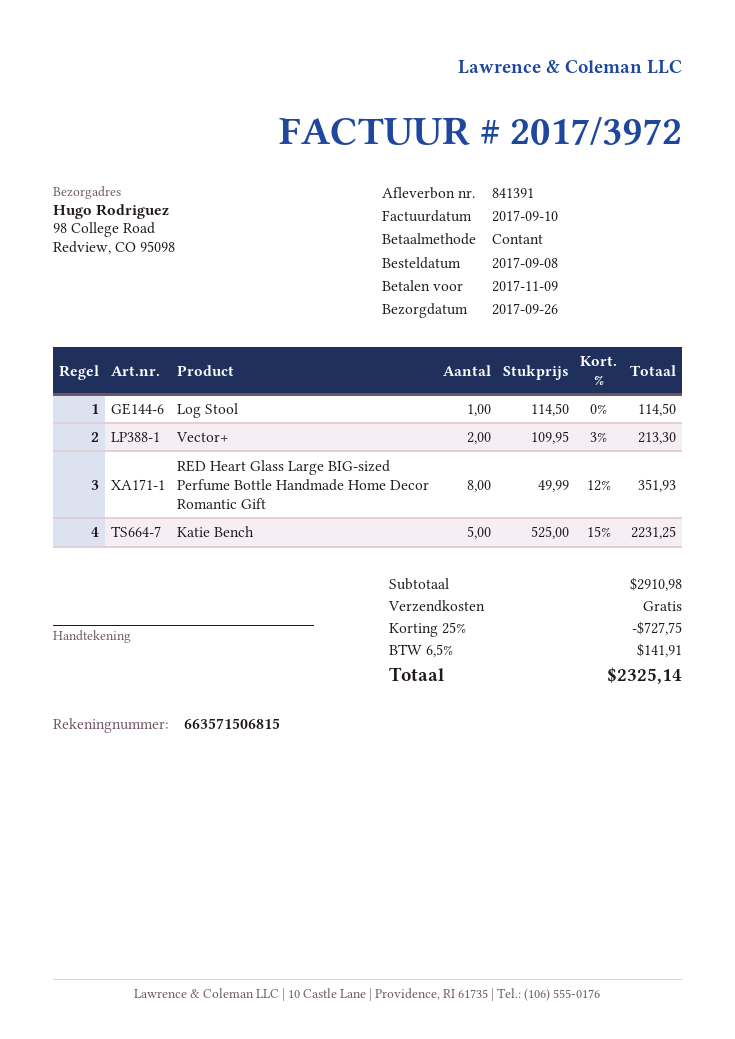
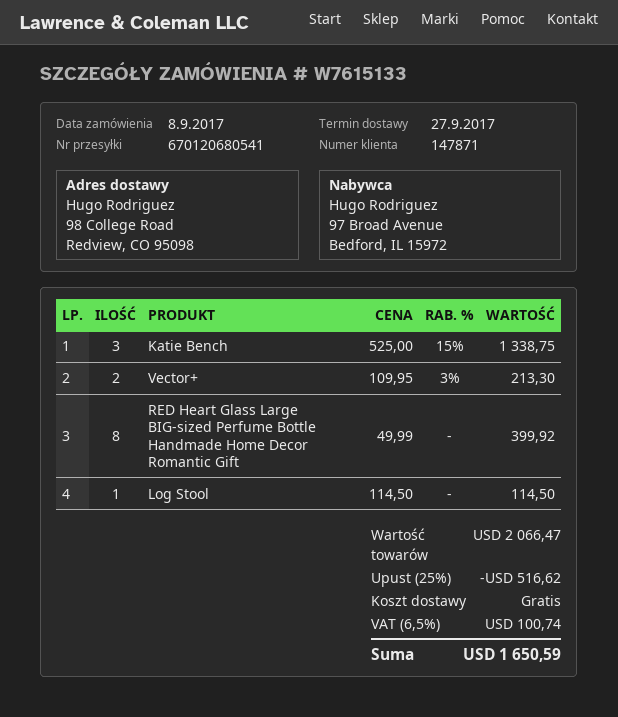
delivery date: 2017-09-26 -> 2017-09-27
RED Heart Glass Large BIG-sized Perfume Bottle Handmade Home Decor Romantic Gift: 8 x 49.99 - 12% = 351.93 -> 8 x 49.99 = 399.92
Katie Bench: 5 x 525.00 - 15% = 2231.25 -> 3 x 525.00 - 15% = 1338.75
subtotal: 2910.98 -> 2066.47
discount: 25% = 727.75 -> 25% = 516.62
tax: 6.5% = 141.91 -> 6.5% = 100.74
total: 2325.14 -> 1650.59

